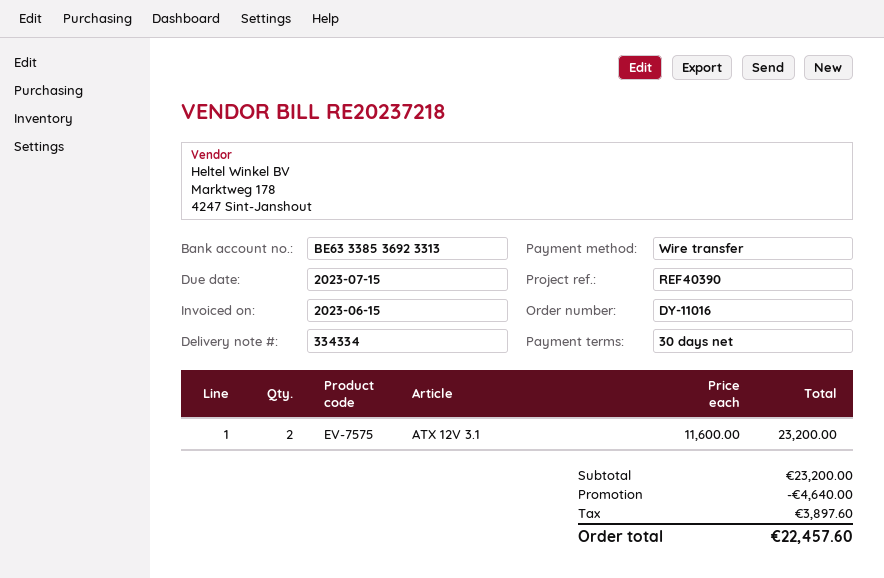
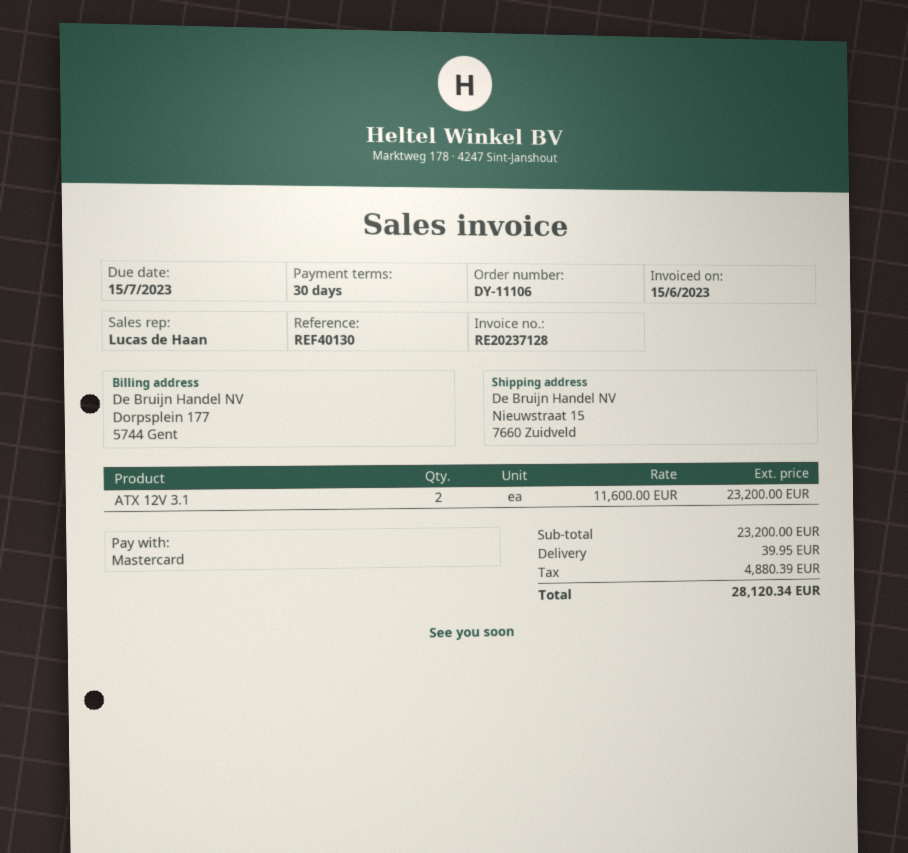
order number: DY-11016 -> DY-11106
invoice number: RE20237218 -> RE20237128
reference: REF40390 -> REF40130
payment method: bank transfer -> Mastercard
discount: 4640.00 -> none
shipping: none -> 39.95
tax: 3897.60 -> 4880.39
total: 22457.60 -> 28120.34

